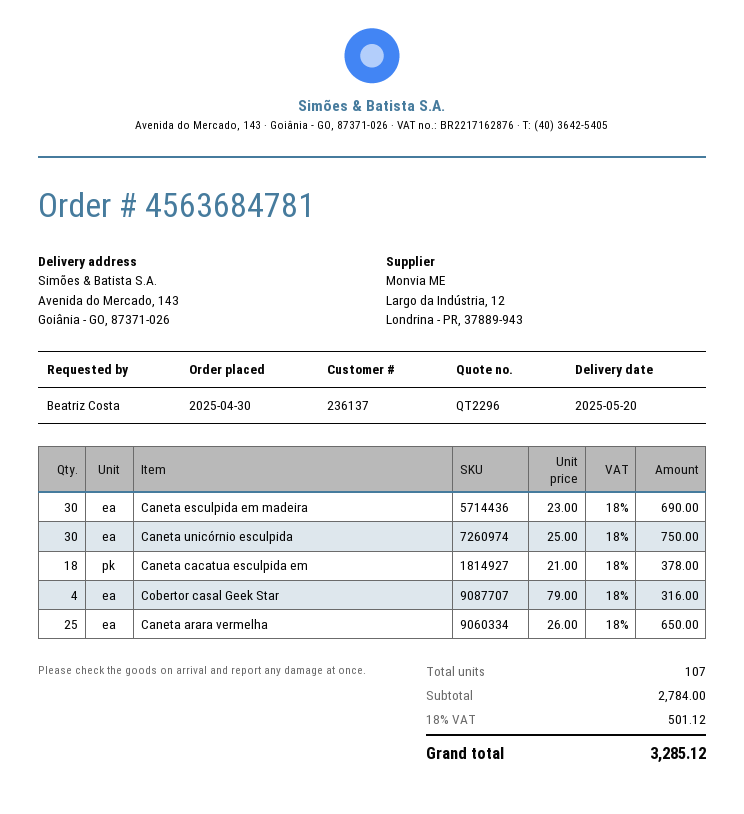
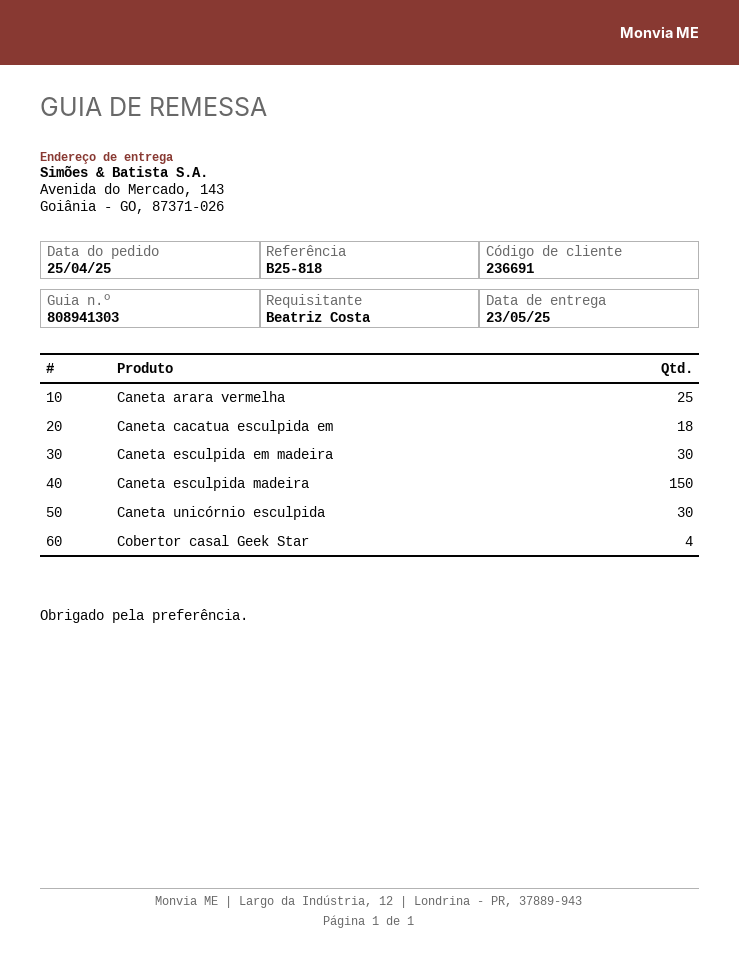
order date: 2025-04-30 -> 2025-04-25
delivery date: 2025-05-20 -> 2025-05-23
customer number: 236137 -> 236691
Caneta esculpida madeira: none -> 150

